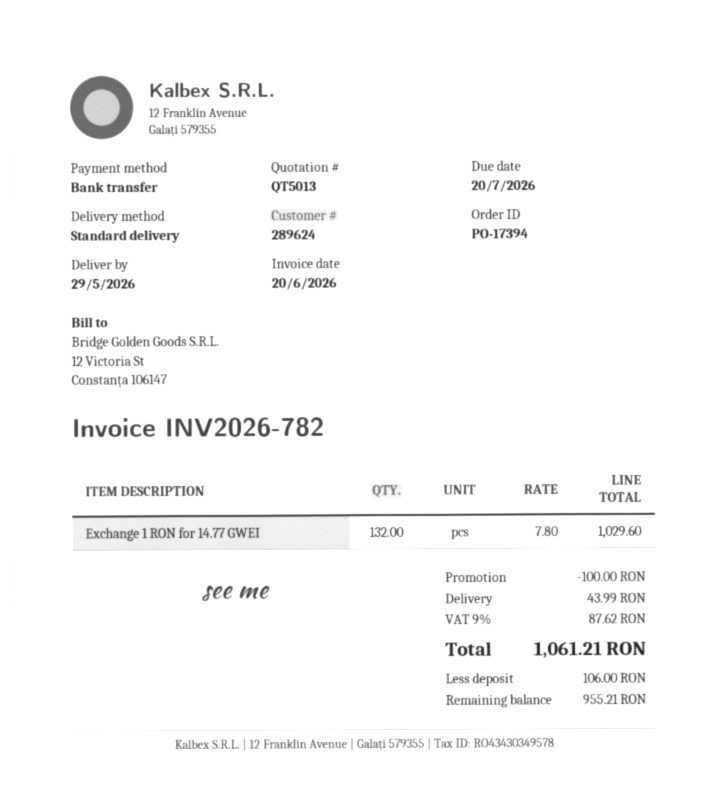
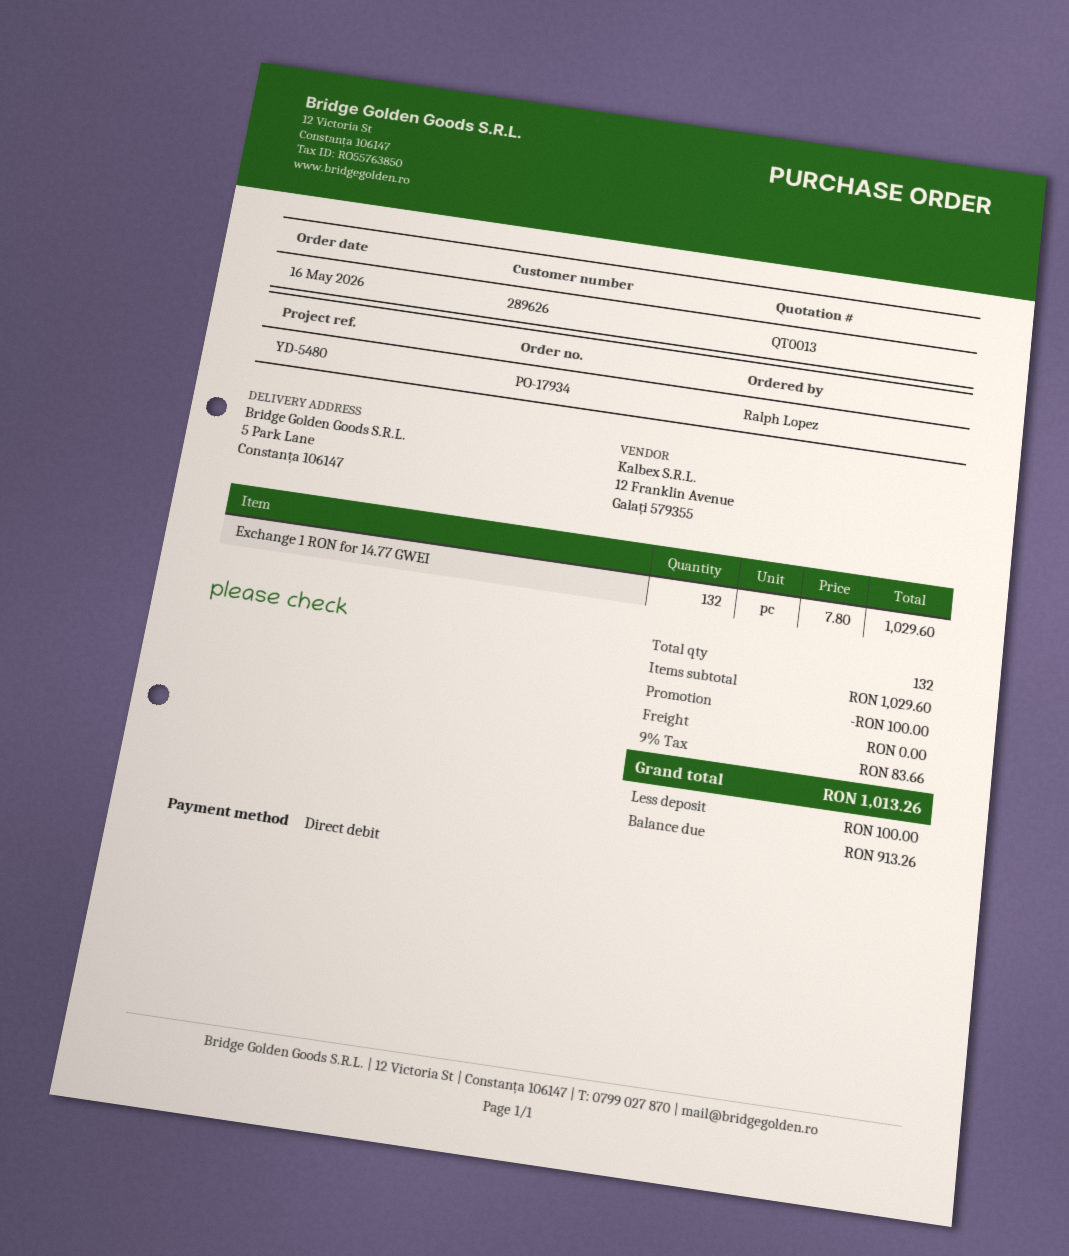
quote number: QT5013 -> QT0013
order number: PO-17394 -> PO-17934
customer number: 289624 -> 289626
payment method: bank transfer -> direct debit
shipping: 43.99 -> 0.00
tax: 9% = 87.62 -> 9% = 83.66
total: 1061.21 -> 1013.26
deposit: 106.00 -> 100.00
balance: 955.21 -> 913.26

